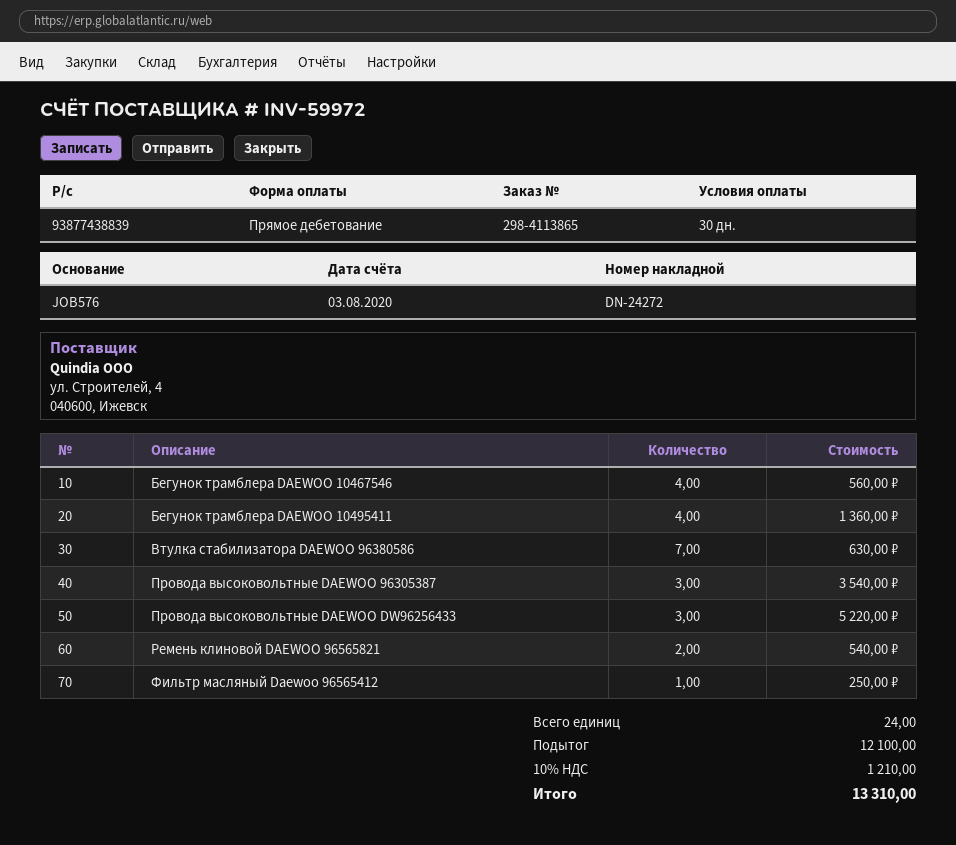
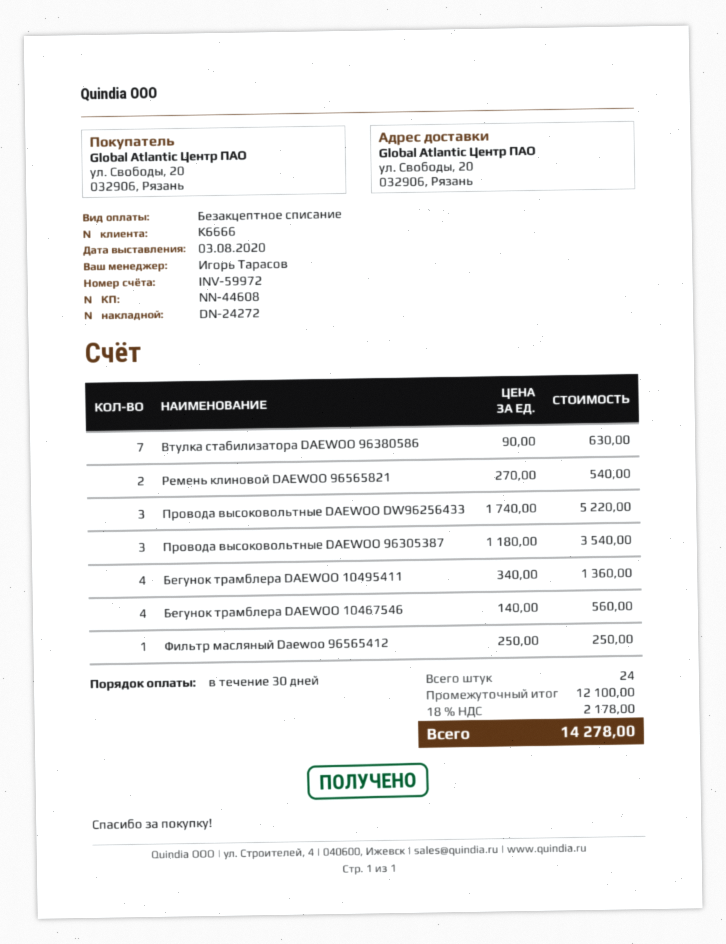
tax: 10% = 1210.00 -> 18% = 2178.00
total: 13310.00 -> 14278.00

